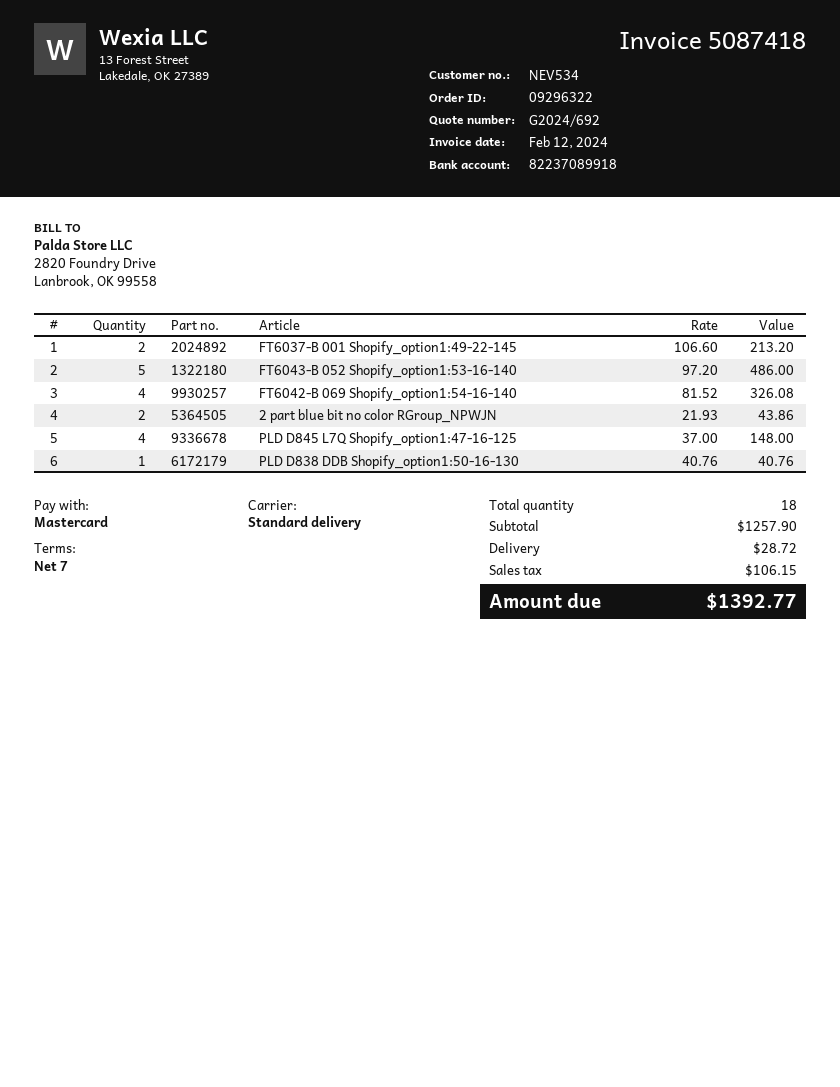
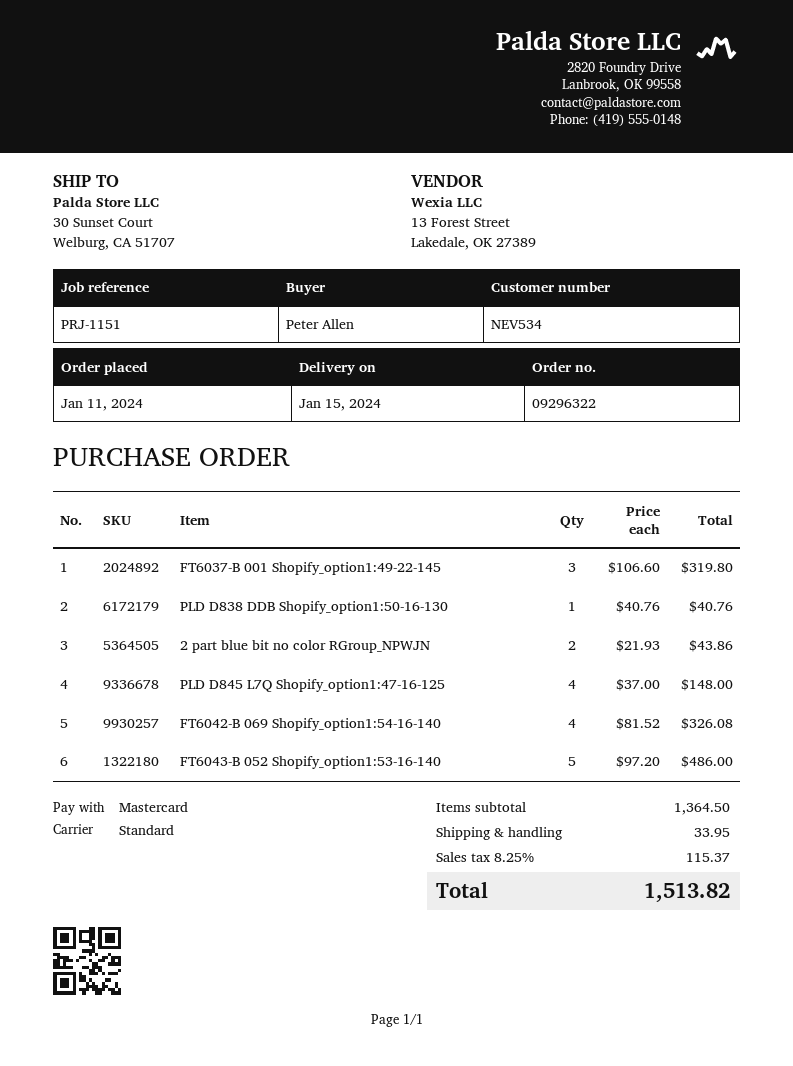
FT6037-B 001 Shopify_option1:49-22-145: 2 x 106.60 = 213.20 -> 3 x 106.60 = 319.80
subtotal: 1257.90 -> 1364.50
shipping: 28.72 -> 33.95
tax: 106.15 -> 115.37
total: 1392.77 -> 1513.82

